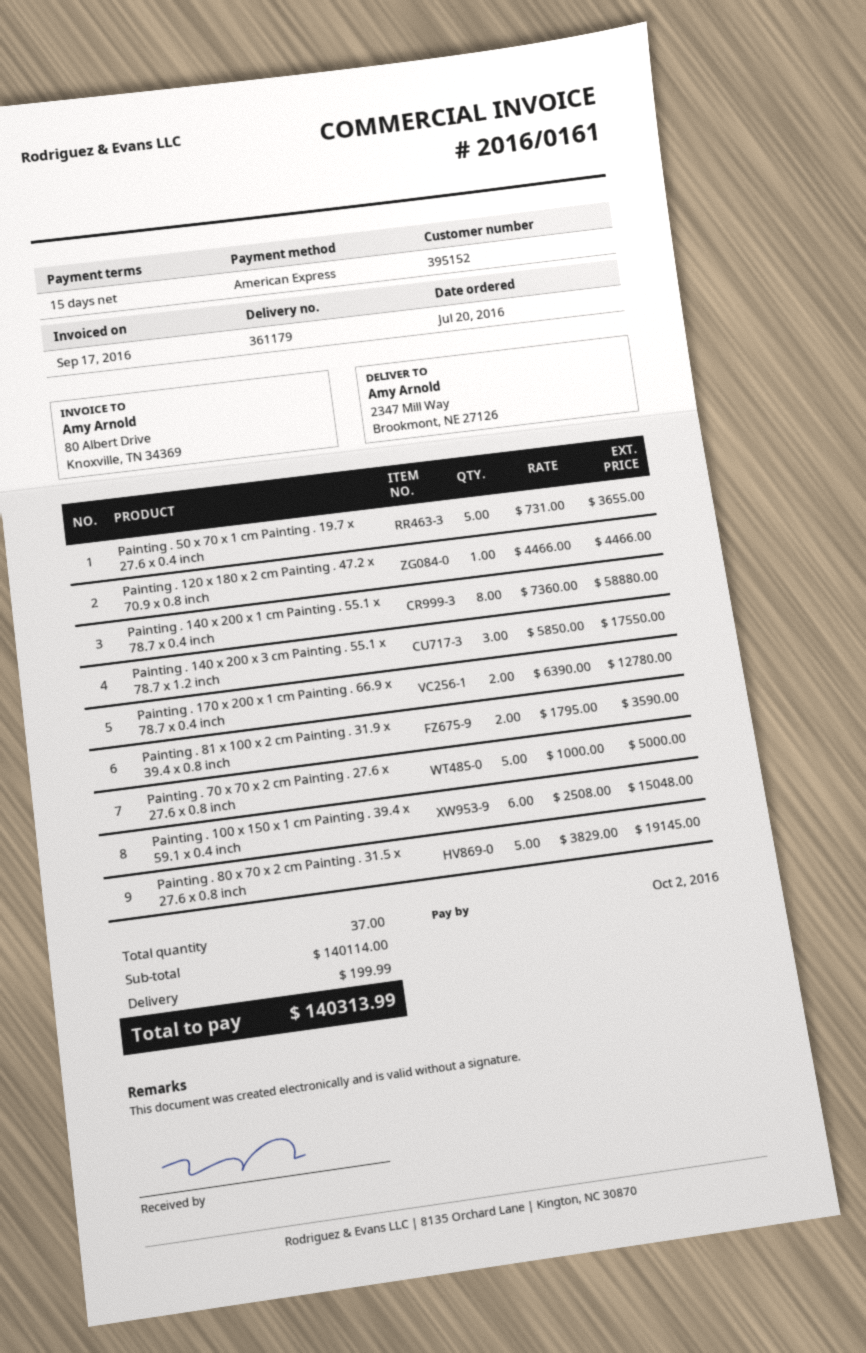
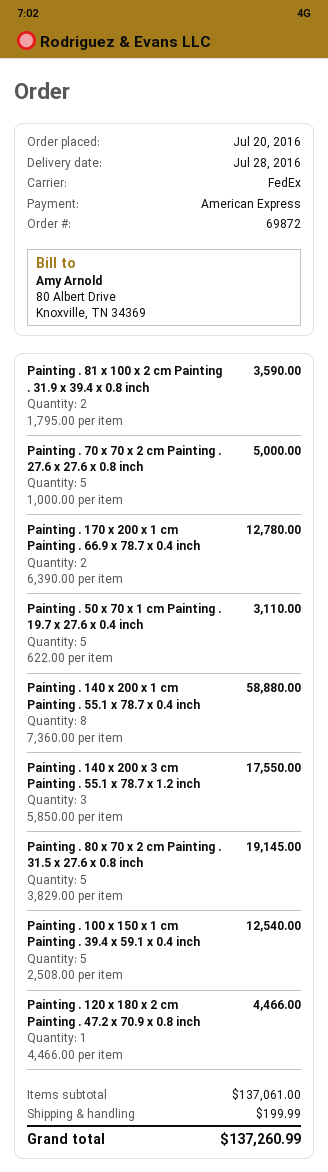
Painting . 50 x 70 x 1 cm Painting . 19.7 x 27.6 x 0.4 inch: 5 x 731.00 = 3655.00 -> 5 x 622.00 = 3110.00
Painting . 100 x 150 x 1 cm Painting . 39.4 x 59.1 x 0.4 inch: 6 x 2508.00 = 15048.00 -> 5 x 2508.00 = 12540.00
subtotal: 140114.00 -> 137061.00
total: 140313.99 -> 137260.99

